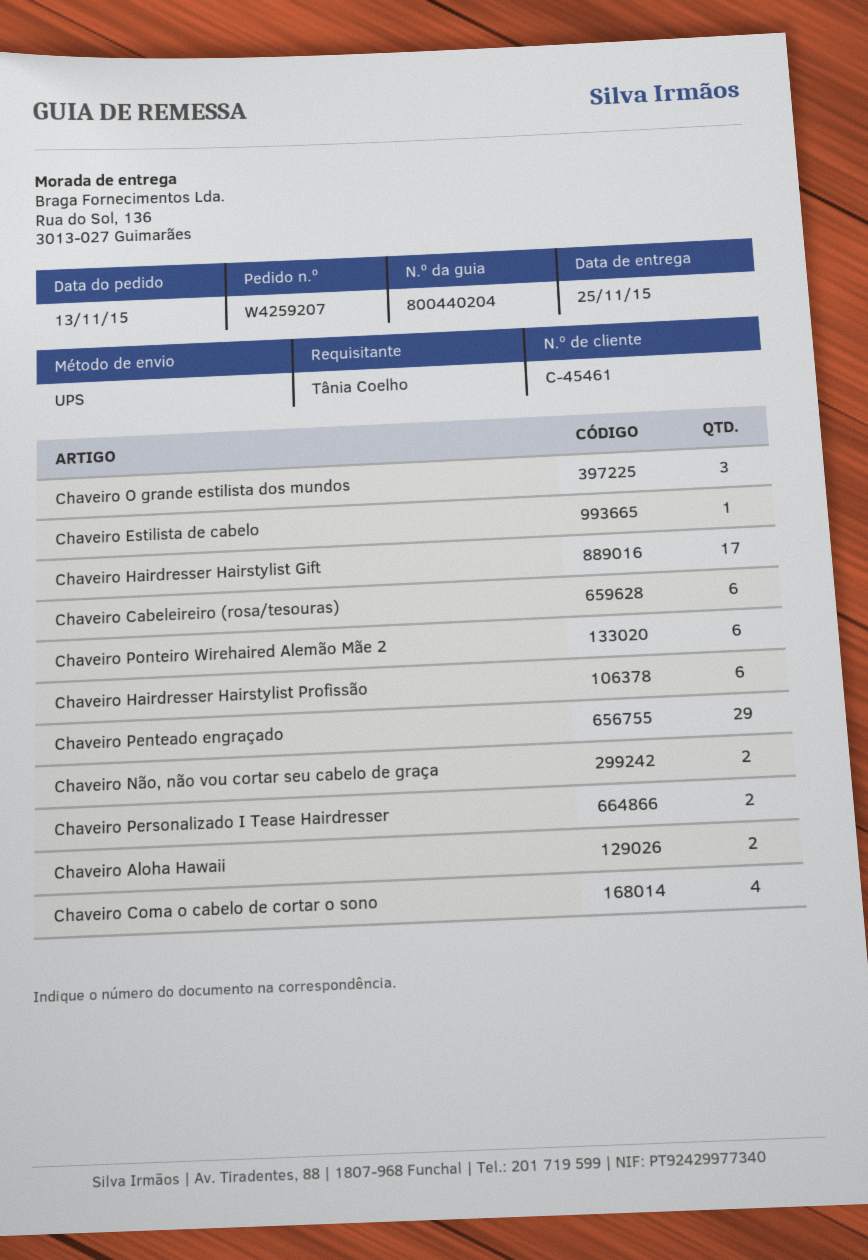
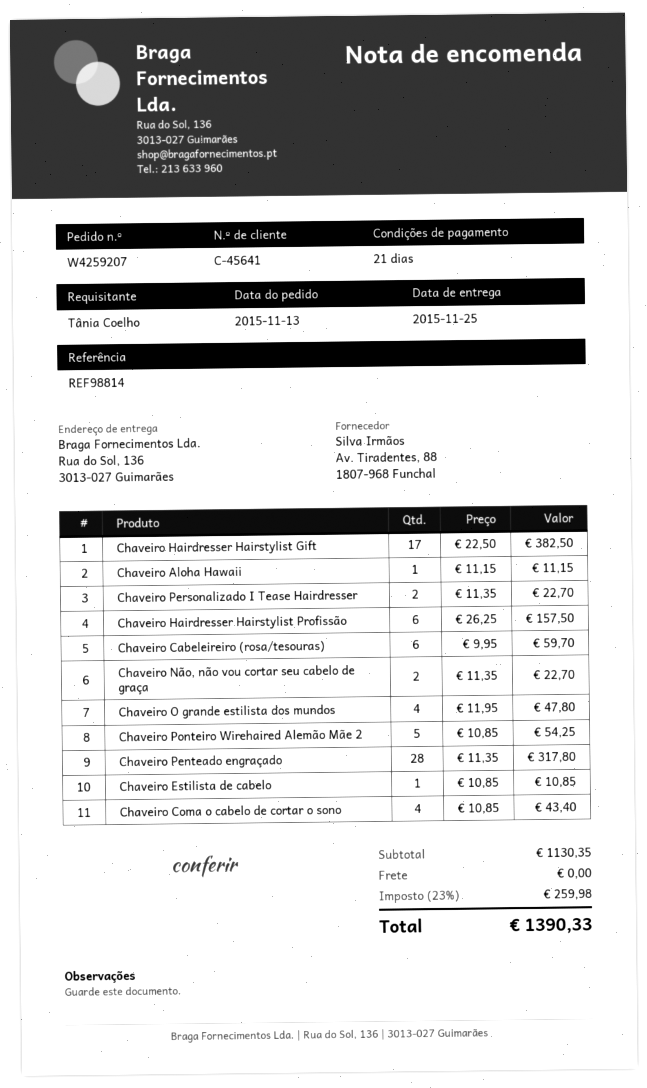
customer number: C-45461 -> C-45641
Chaveiro O grande estilista dos mundos: 3 -> 4
Chaveiro Ponteiro Wirehaired Alemão Mãe 2: 6 -> 5
Chaveiro Penteado engraçado: 29 -> 28
Chaveiro Aloha Hawaii: 2 -> 1

